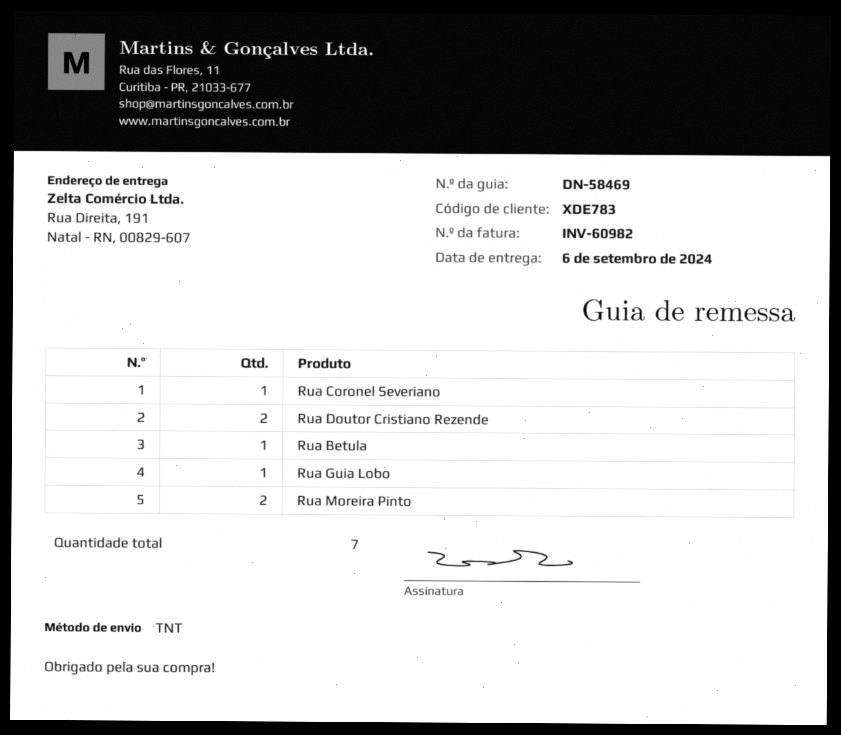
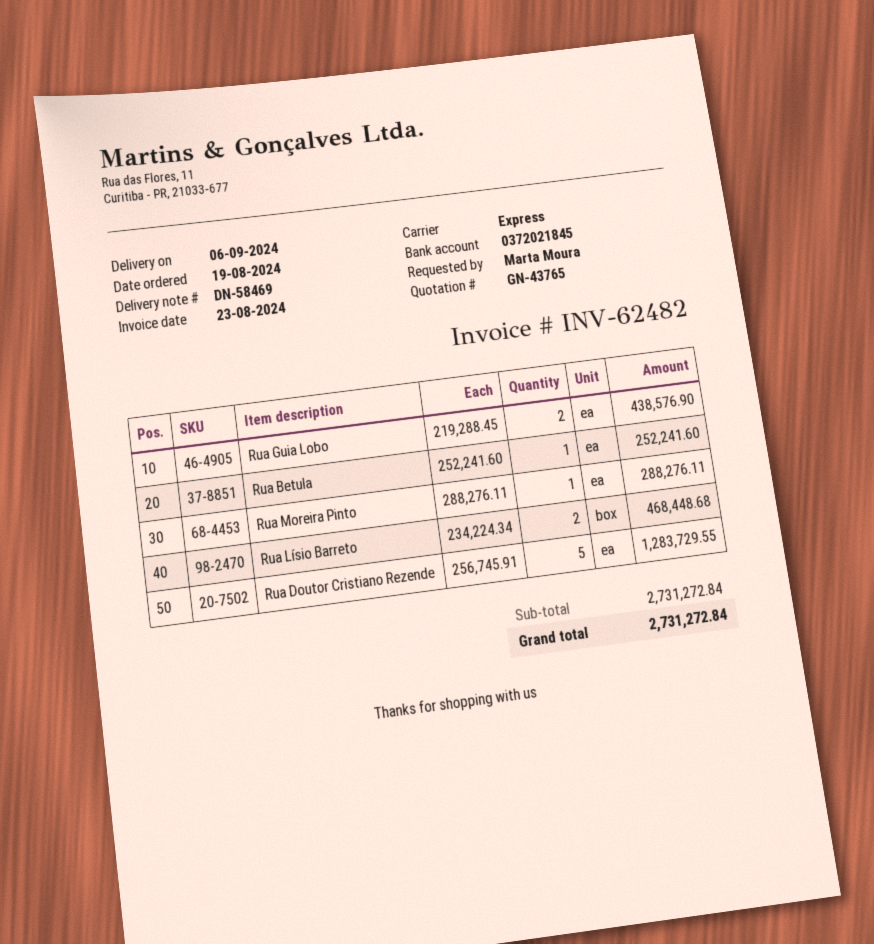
invoice number: INV-60982 -> INV-62482
shipping method: TNT -> express
Rua Coronel Severiano: 1 -> none
Rua Doutor Cristiano Rezende: 2 -> 5
Rua Guia Lobo: 1 -> 2
Rua Moreira Pinto: 2 -> 1
Rua Lísio Barreto: none -> 2

